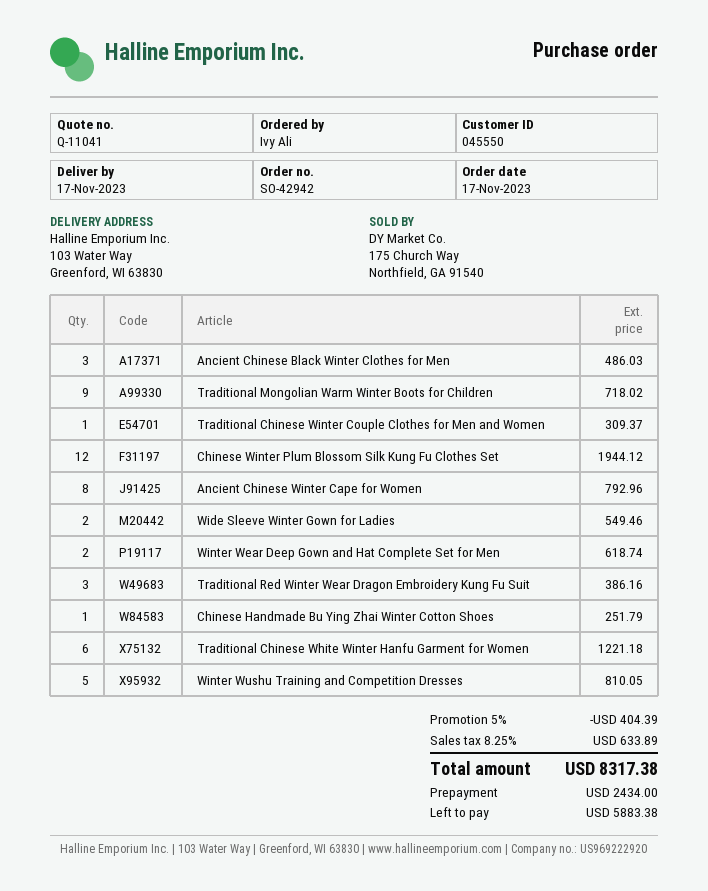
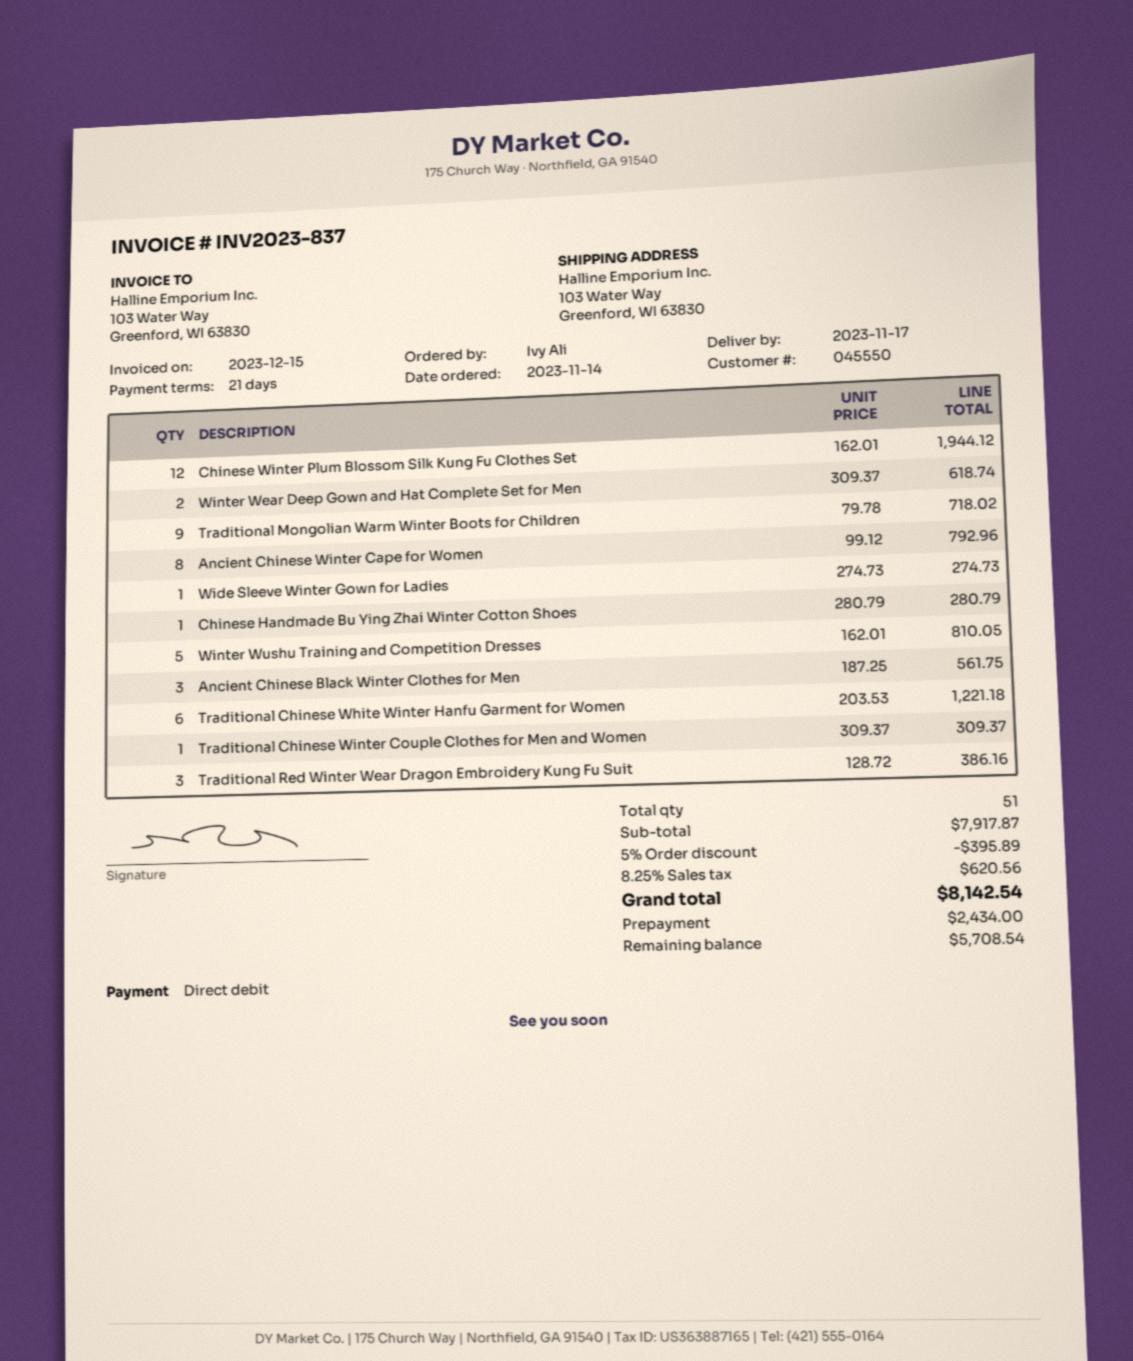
order date: 2023-11-17 -> 2023-11-14
Ancient Chinese Black Winter Clothes for Men: 3 for 486.03 -> 3 for 561.75
Wide Sleeve Winter Gown for Ladies: 2 for 549.46 -> 1 for 274.73
Chinese Handmade Bu Ying Zhai Winter Cotton Shoes: 1 for 251.79 -> 1 for 280.79
discount: 5% = 404.39 -> 5% = 395.89
tax: 8.25% = 633.89 -> 8.25% = 620.56
total: 8317.38 -> 8142.54
balance: 5883.38 -> 5708.54

